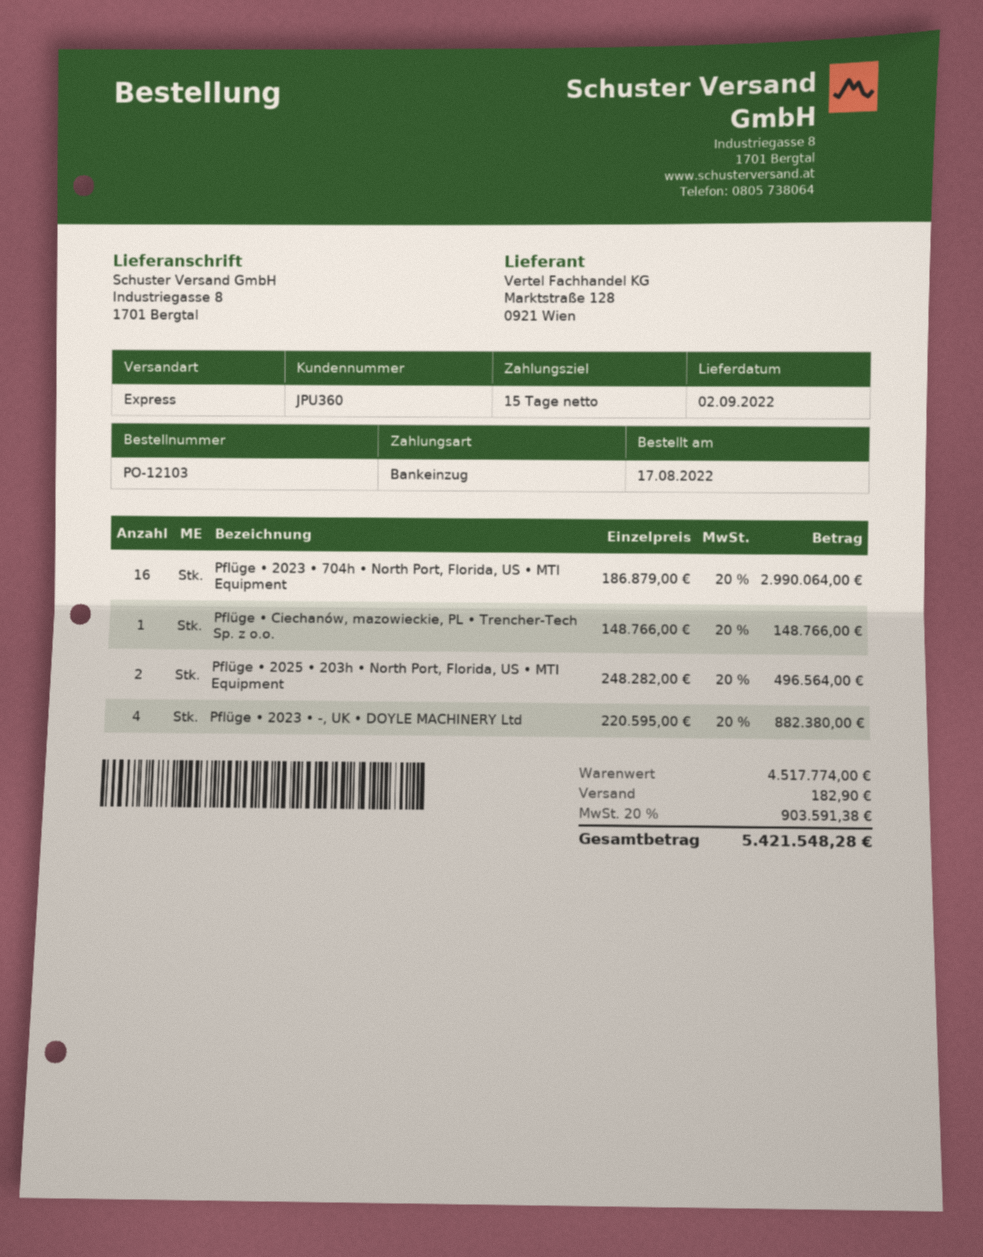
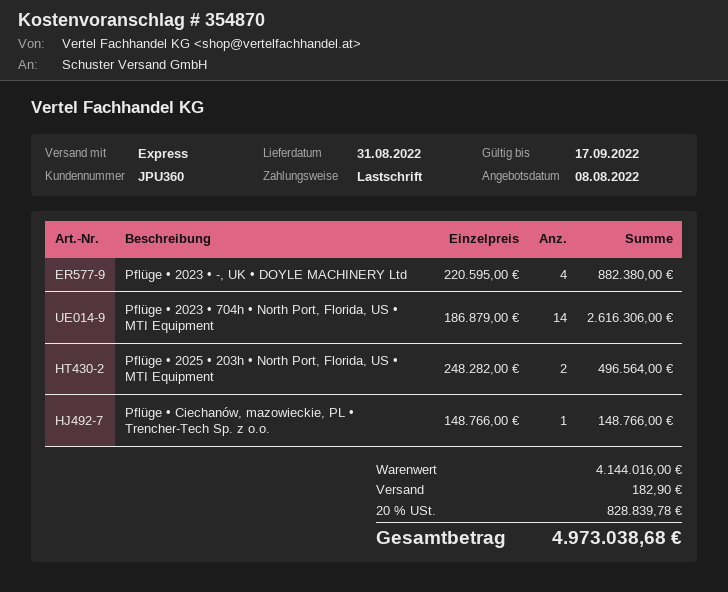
delivery date: 2022-09-02 -> 2022-08-31
Pflüge • 2023 • 704h • North Port, Florida, US • MTI Equipment: 16 x 186879.00 = 2990064.00 -> 14 x 186879.00 = 2616306.00
subtotal: 4517774.00 -> 4144016.00
tax: 20% = 903591.38 -> 20% = 828839.78
total: 5421548.28 -> 4973038.68

